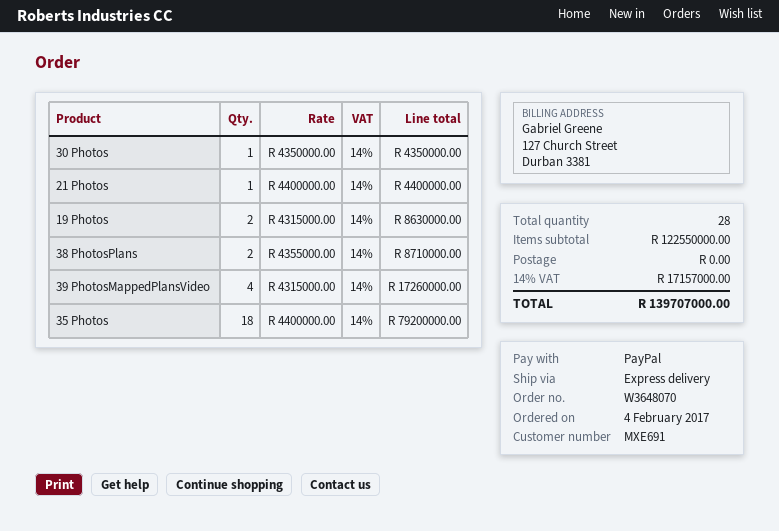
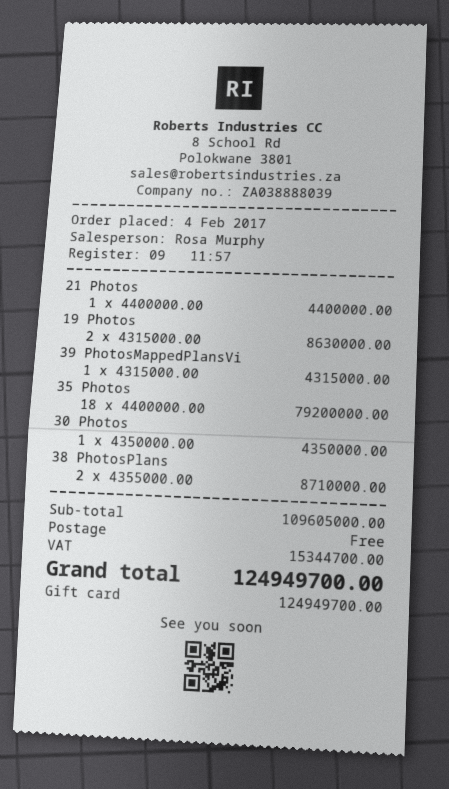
payment method: PayPal -> gift card
39 PhotosMappedPlansVideo: 4 x 4315000.00 = 17260000.00 -> 1 x 4315000.00 = 4315000.00
subtotal: 122550000.00 -> 109605000.00
tax: 17157000.00 -> 15344700.00
total: 139707000.00 -> 124949700.00

